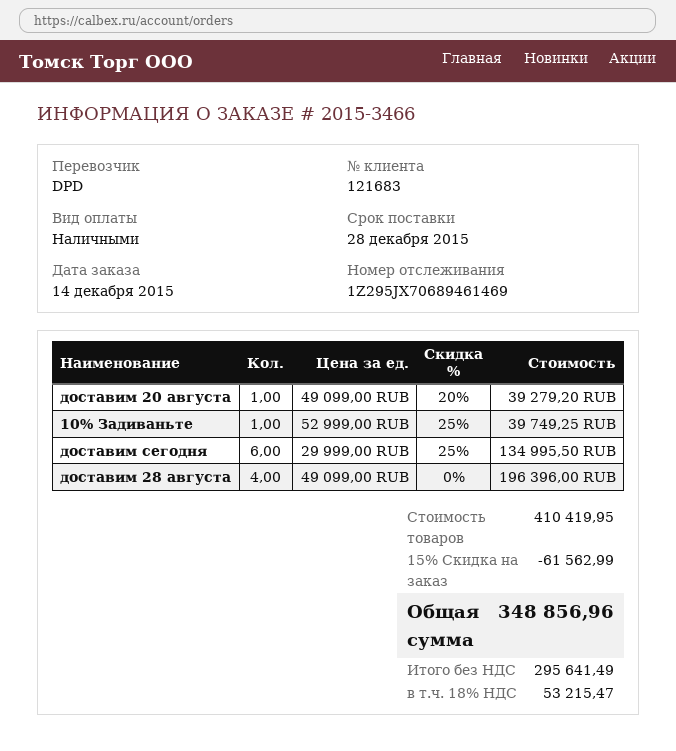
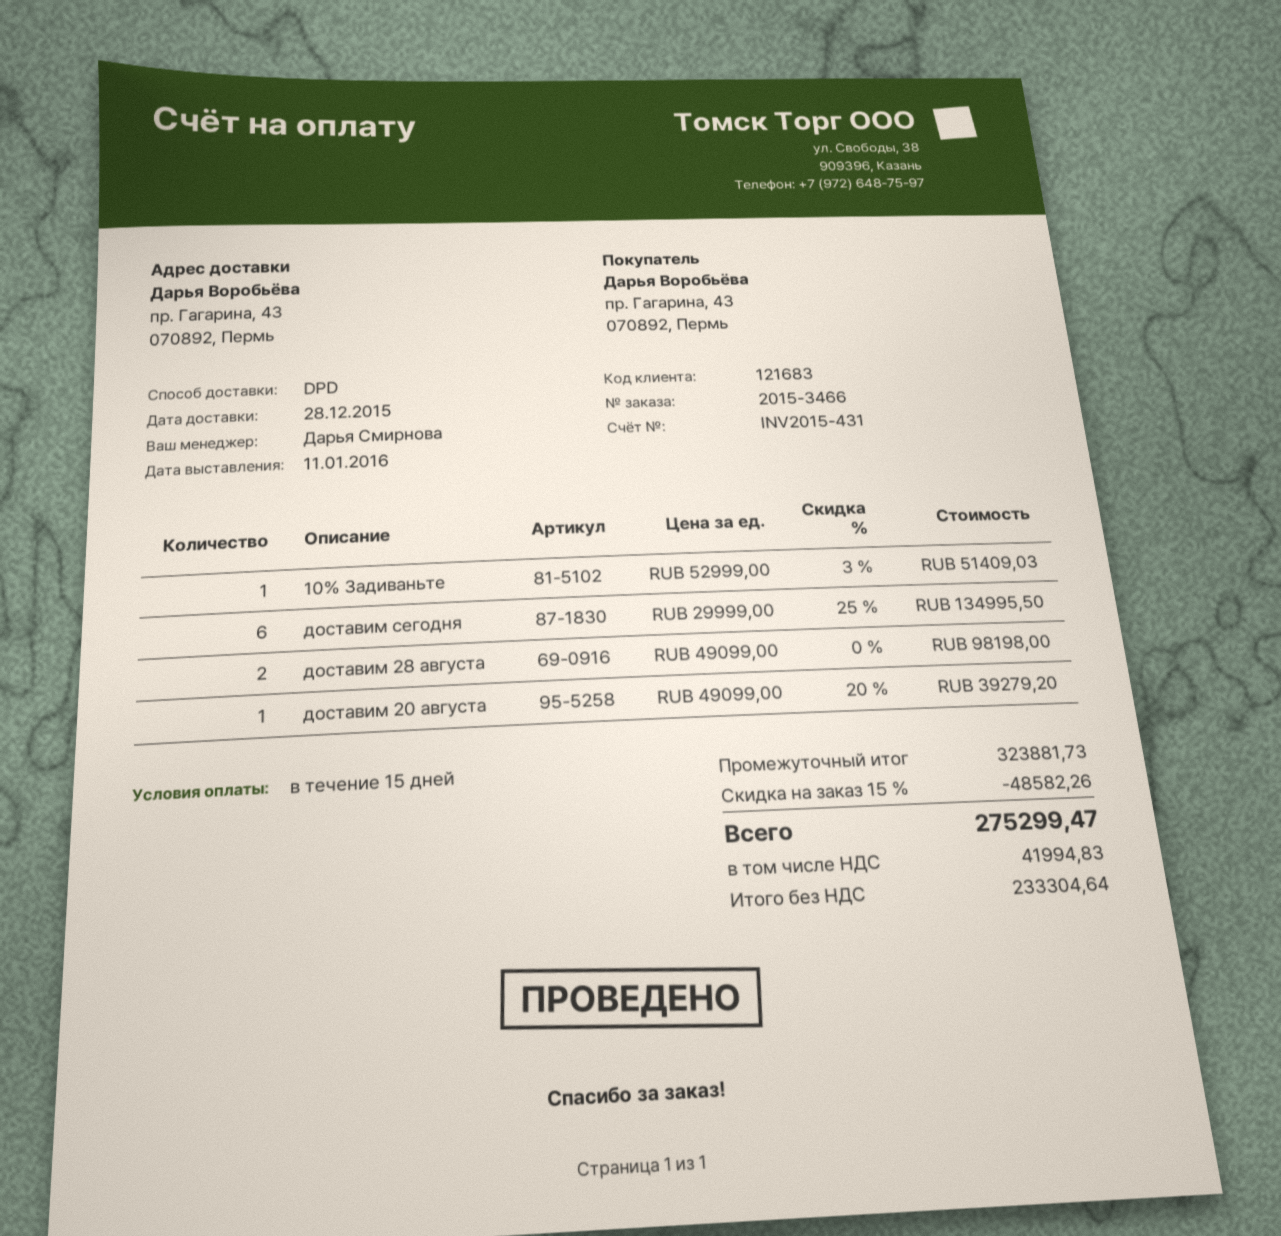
10% Задиваньте: 1 x 52999.00 - 25% = 39749.25 -> 1 x 52999.00 - 3% = 51409.03
доставим 28 августа: 4 x 49099.00 = 196396.00 -> 2 x 49099.00 = 98198.00
subtotal: 410419.95 -> 323881.73
discount: 15% = 61562.99 -> 15% = 48582.26
net: 295641.49 -> 233304.64
tax: 53215.47 -> 41994.83
total: 348856.96 -> 275299.47

